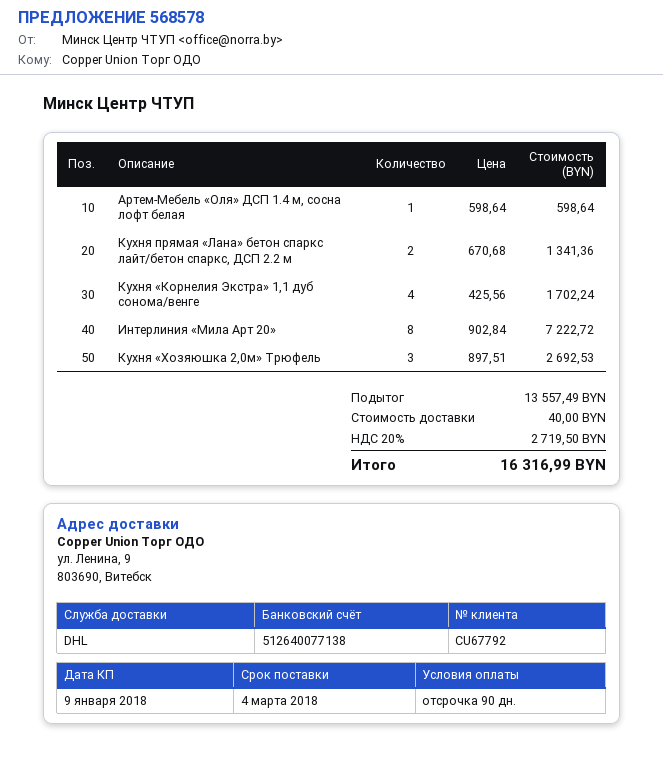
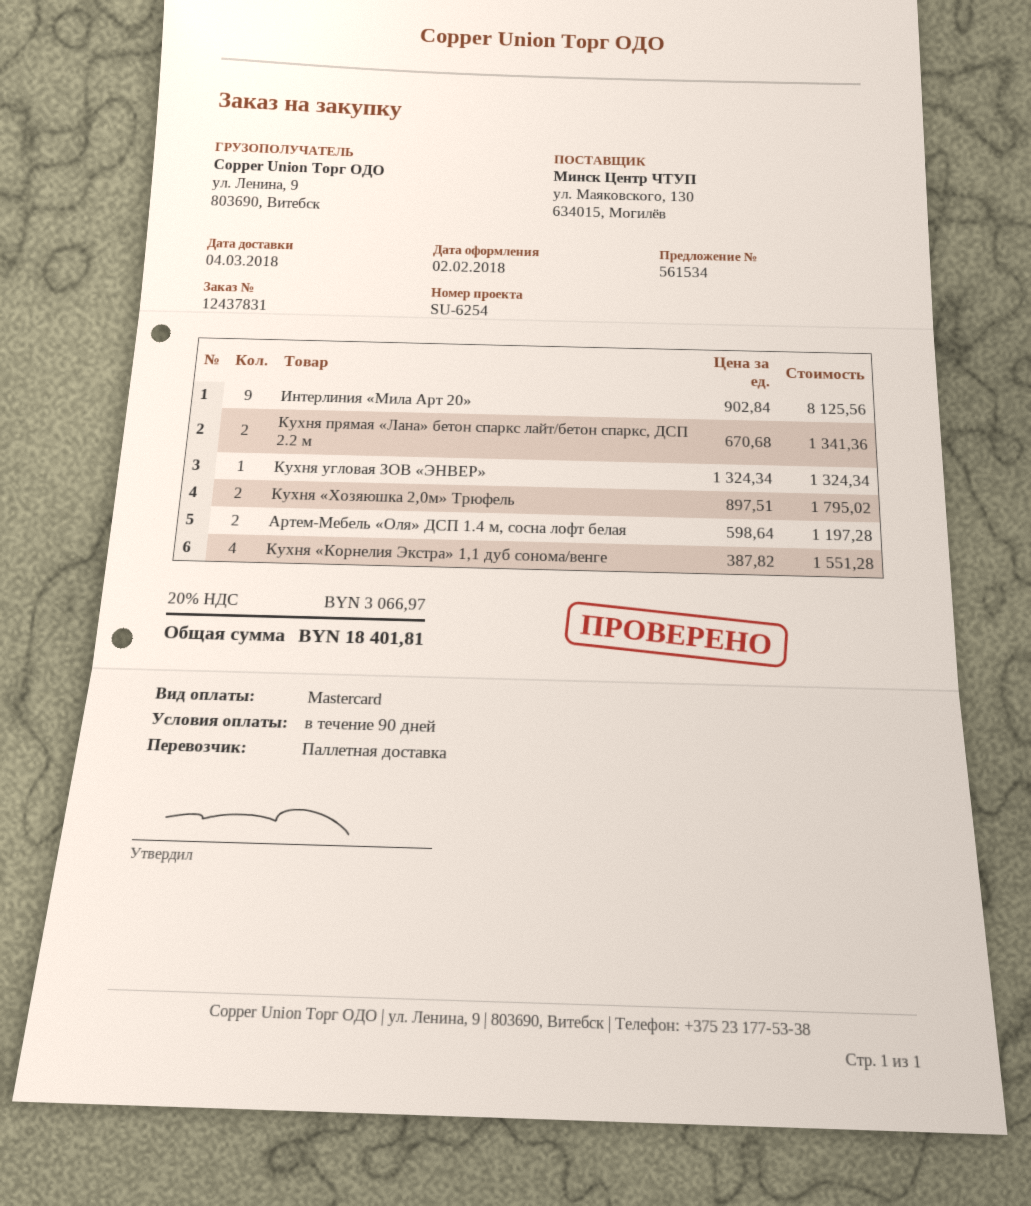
quote number: 568578 -> 561534
shipping method: DHL -> pallet freight
Артем-Мебель «Оля» ДСП 1.4 м, сосна лофт белая: 1 x 598.64 = 598.64 -> 2 x 598.64 = 1197.28
Кухня «Корнелия Экстра» 1,1 дуб сонома/венге: 4 x 425.56 = 1702.24 -> 4 x 387.82 = 1551.28
Интерлиния «Мила Арт 20»: 8 x 902.84 = 7222.72 -> 9 x 902.84 = 8125.56
Кухня «Хозяюшка 2,0м» Трюфель: 3 x 897.51 = 2692.53 -> 2 x 897.51 = 1795.02
Кухня угловая ЗОВ «ЭНВЕР»: none -> 1 x 1324.34 = 1324.34
shipping: 40.00 -> none
tax: 20% = 2719.50 -> 20% = 3066.97
total: 16316.99 -> 18401.81

